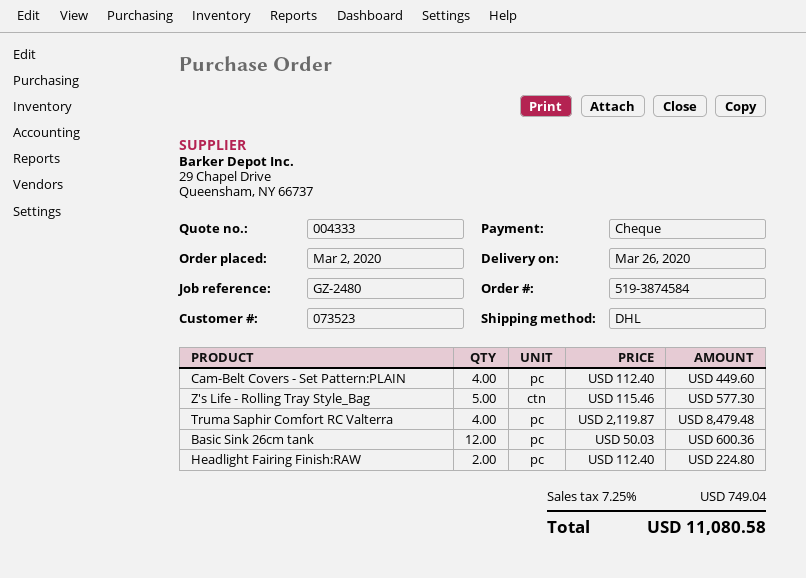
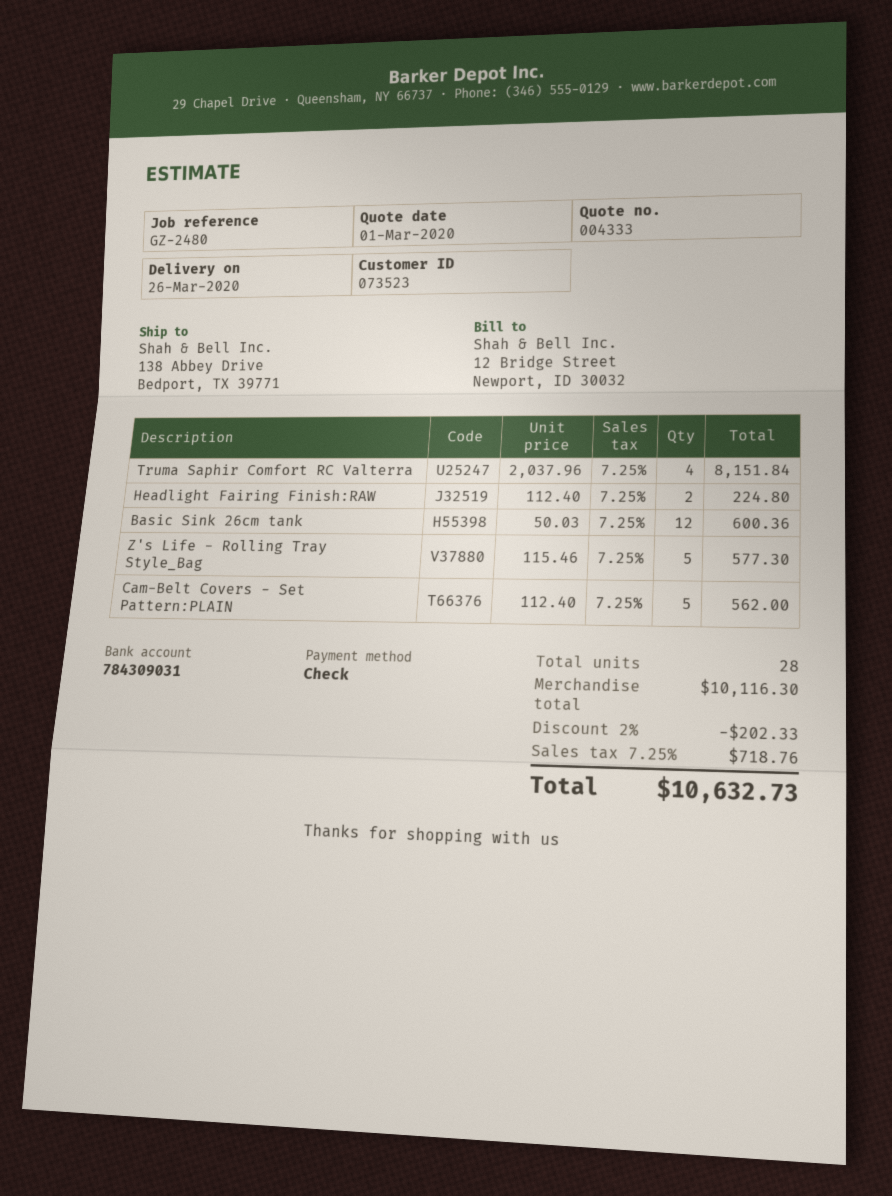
Cam-Belt Covers - Set Pattern:PLAIN: 4 x 112.40 = 449.60 -> 5 x 112.40 = 562.00
Truma Saphir Comfort RC Valterra: 4 x 2119.87 = 8479.48 -> 4 x 2037.96 = 8151.84
discount: none -> 2% = 202.33
tax: 7.25% = 749.04 -> 7.25% = 718.76
total: 11080.58 -> 10632.73

